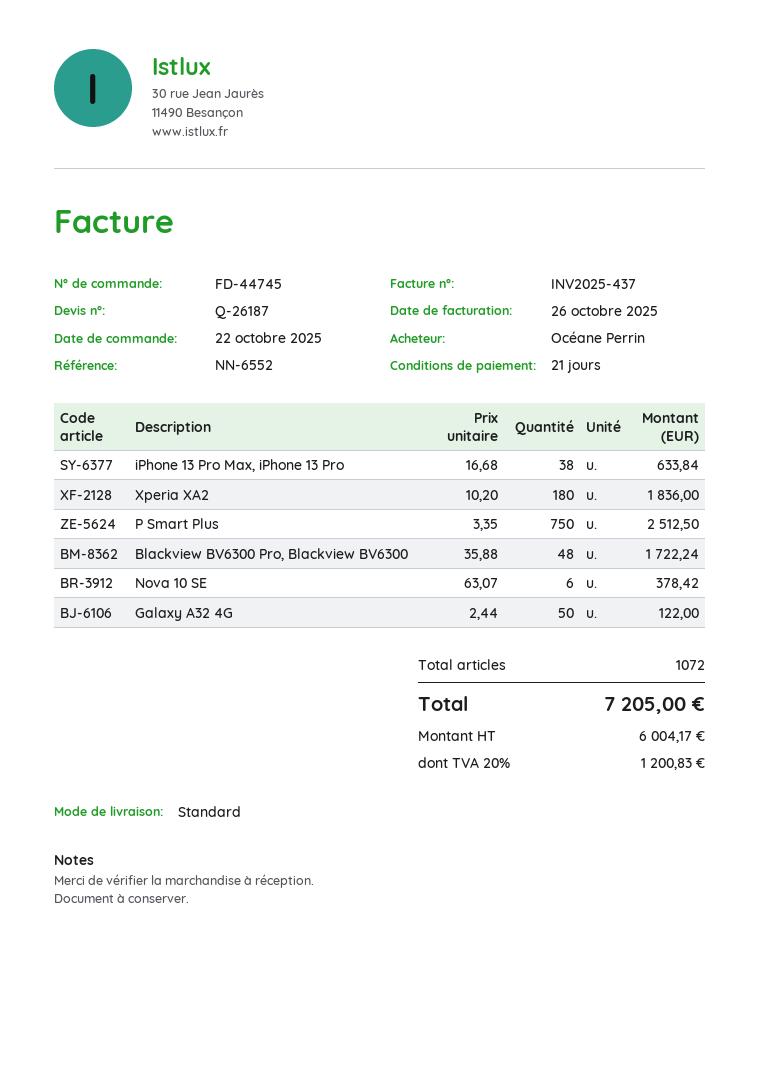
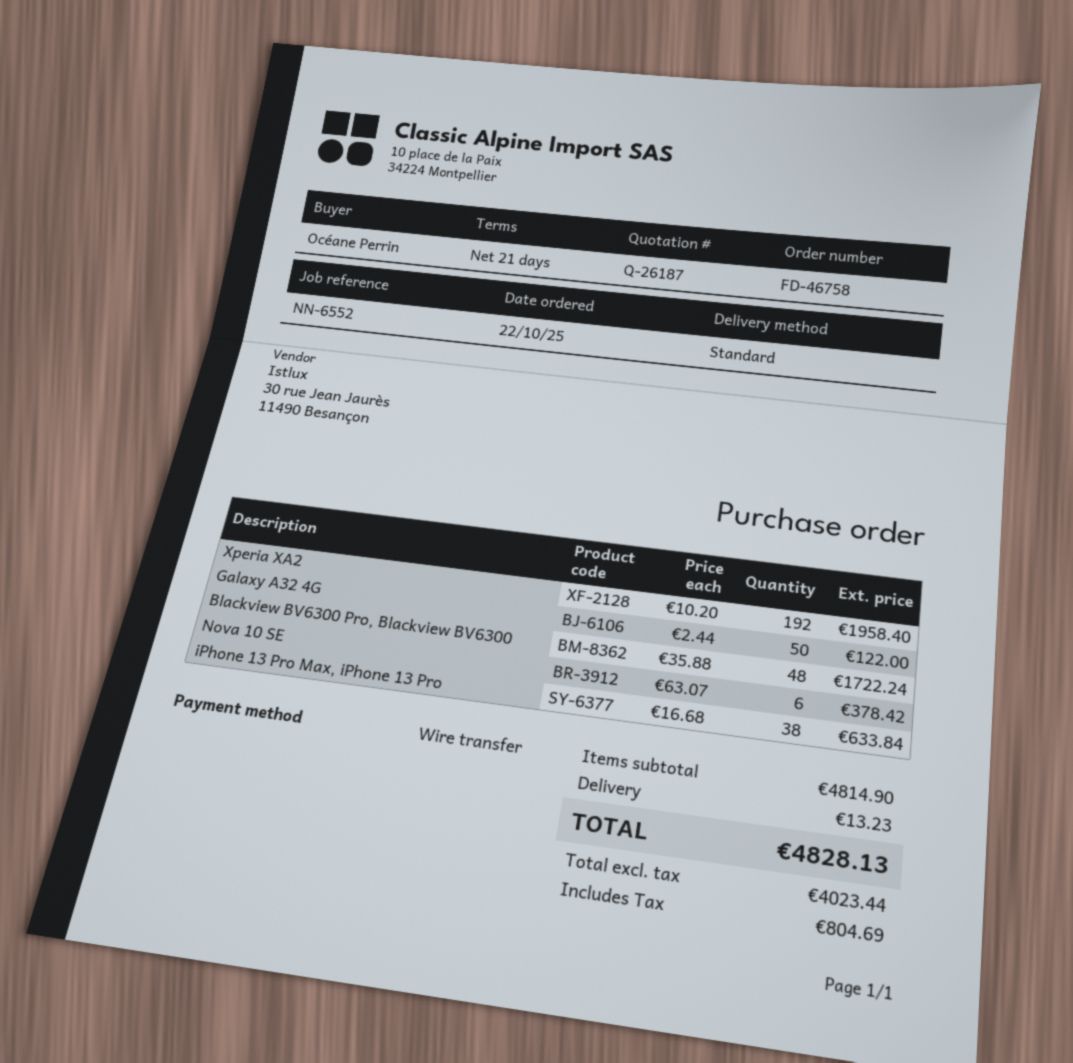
order number: FD-44745 -> FD-46758
Xperia XA2: 180 x 10.20 = 1836.00 -> 192 x 10.20 = 1958.40
P Smart Plus: 750 x 3.35 = 2512.50 -> none
shipping: none -> 13.23
net: 6004.17 -> 4023.44
tax: 1200.83 -> 804.69
total: 7205.00 -> 4828.13

